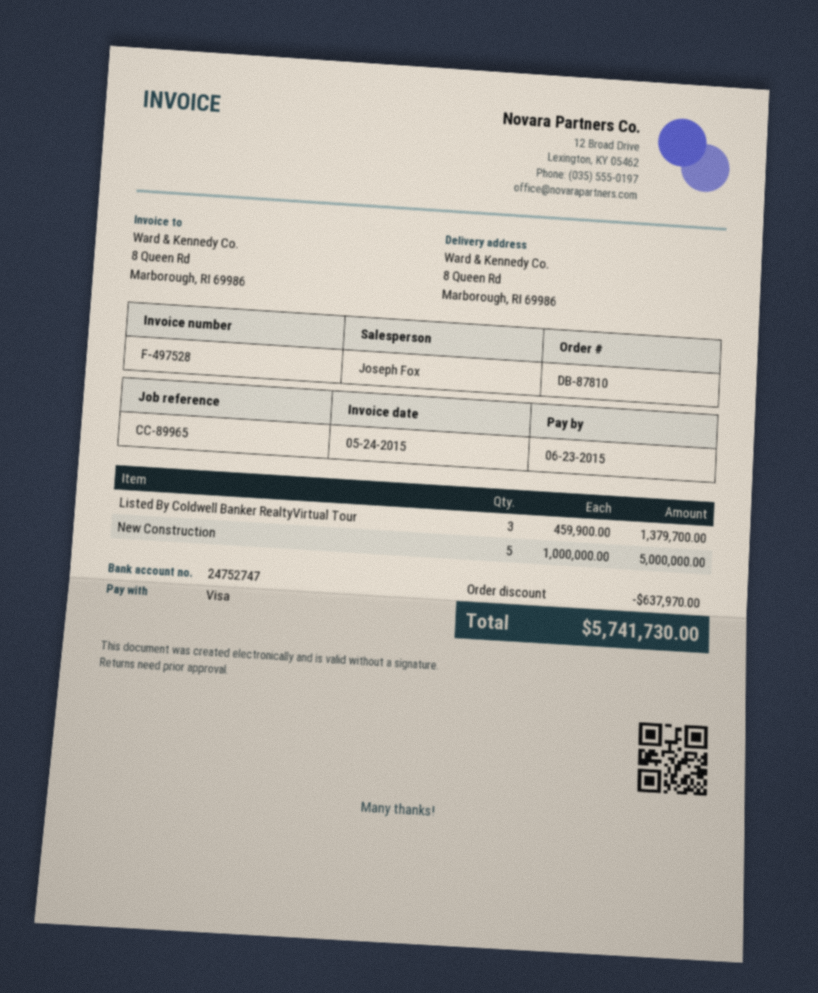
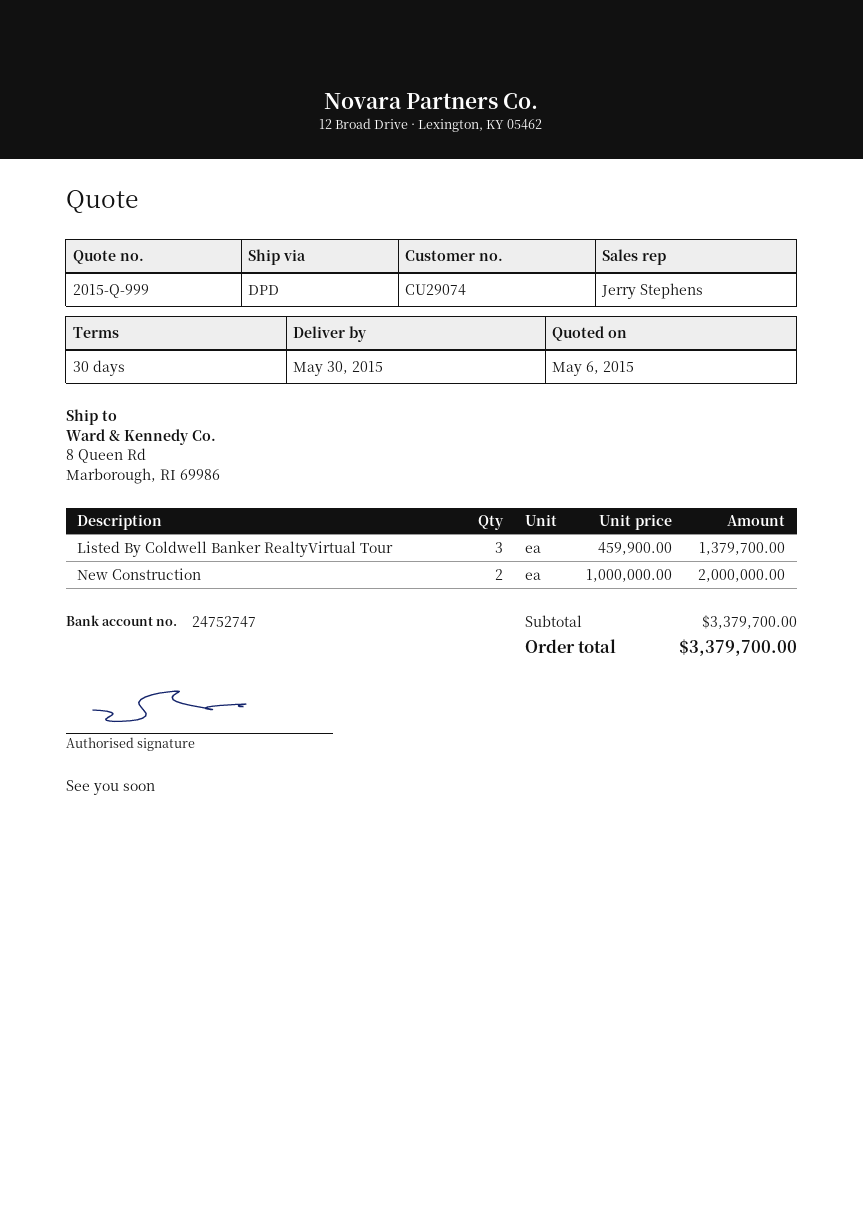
sales rep: Joseph Fox -> Jerry Stephens
New Construction: 5 x 1000000.00 = 5000000.00 -> 2 x 1000000.00 = 2000000.00
discount: 637970.00 -> none
total: 5741730.00 -> 3379700.00

